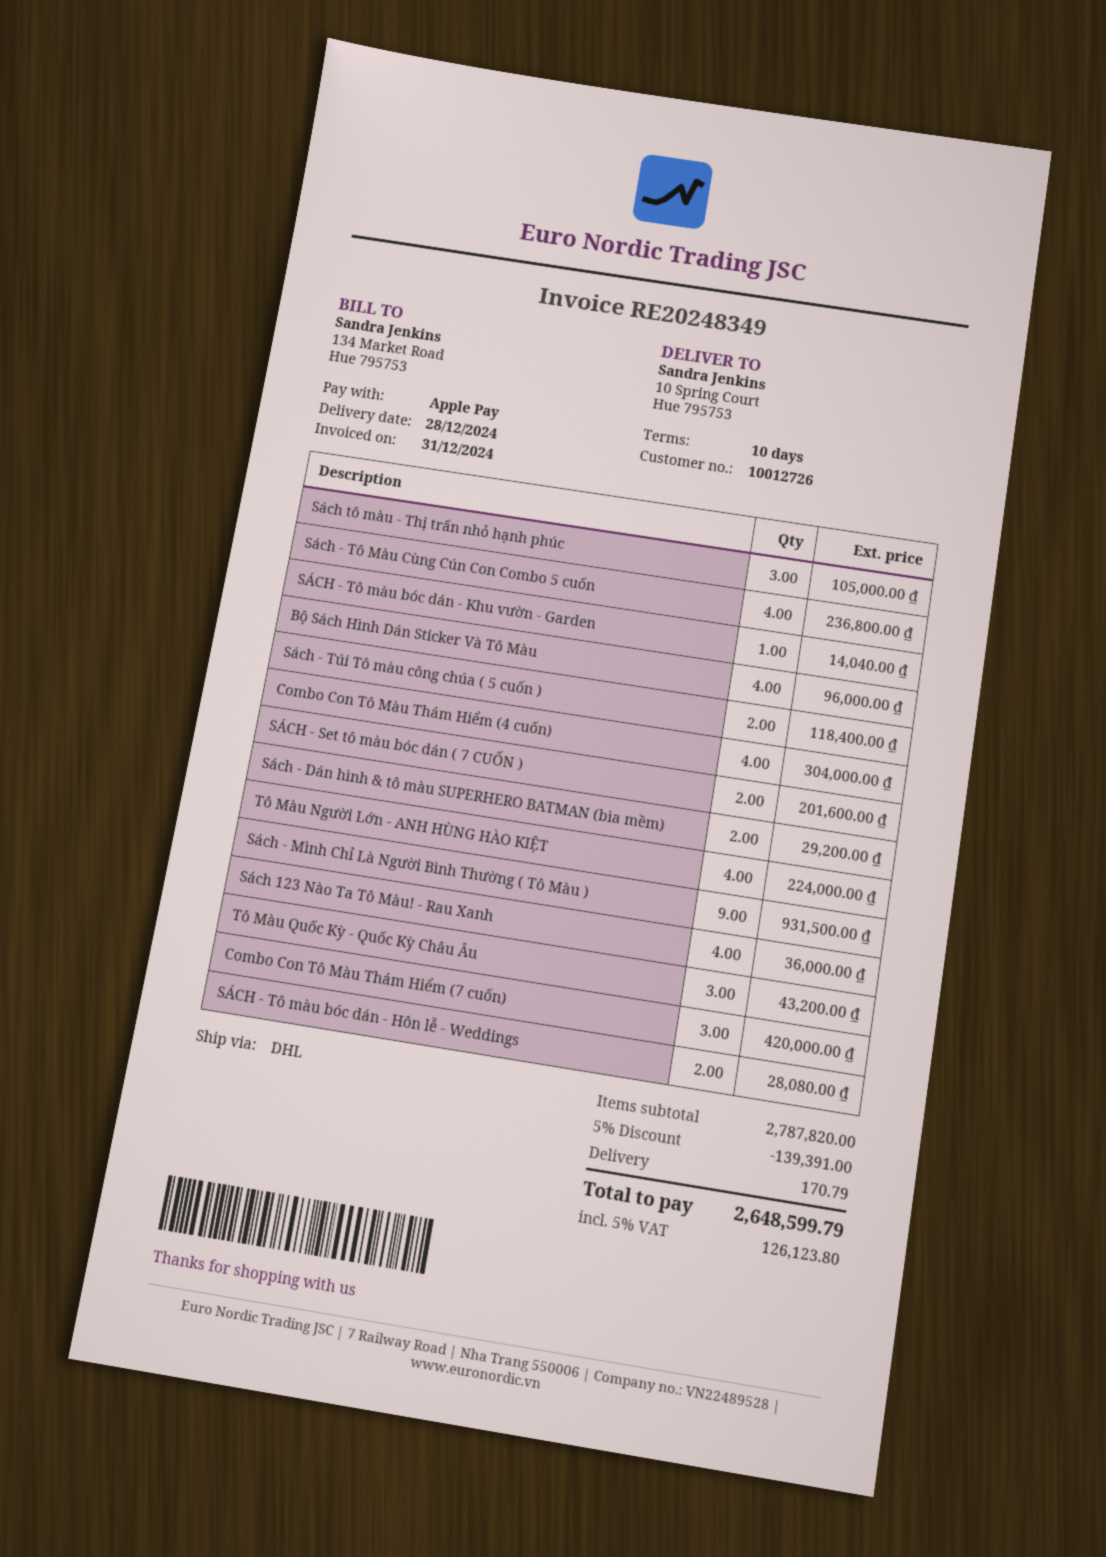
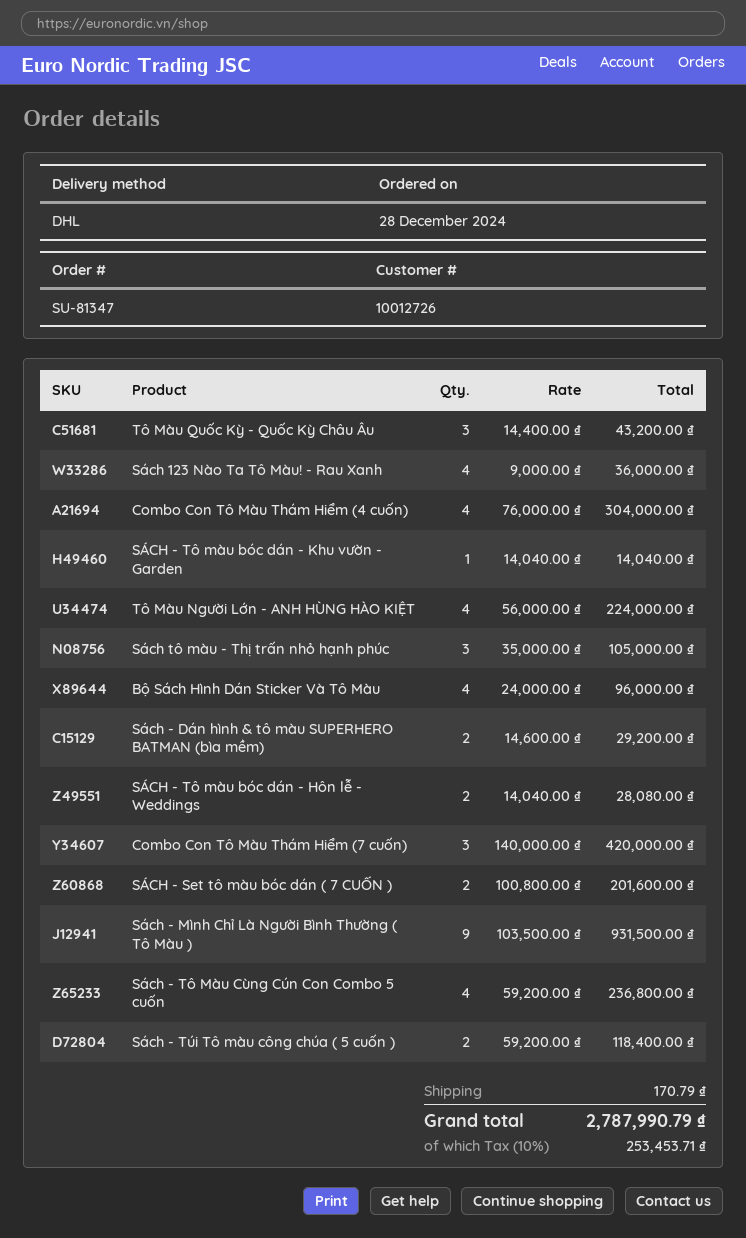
discount: 5% = 139391.00 -> none
tax: 5% = 126123.80 -> 10% = 253453.71
total: 2648599.79 -> 2787990.79

